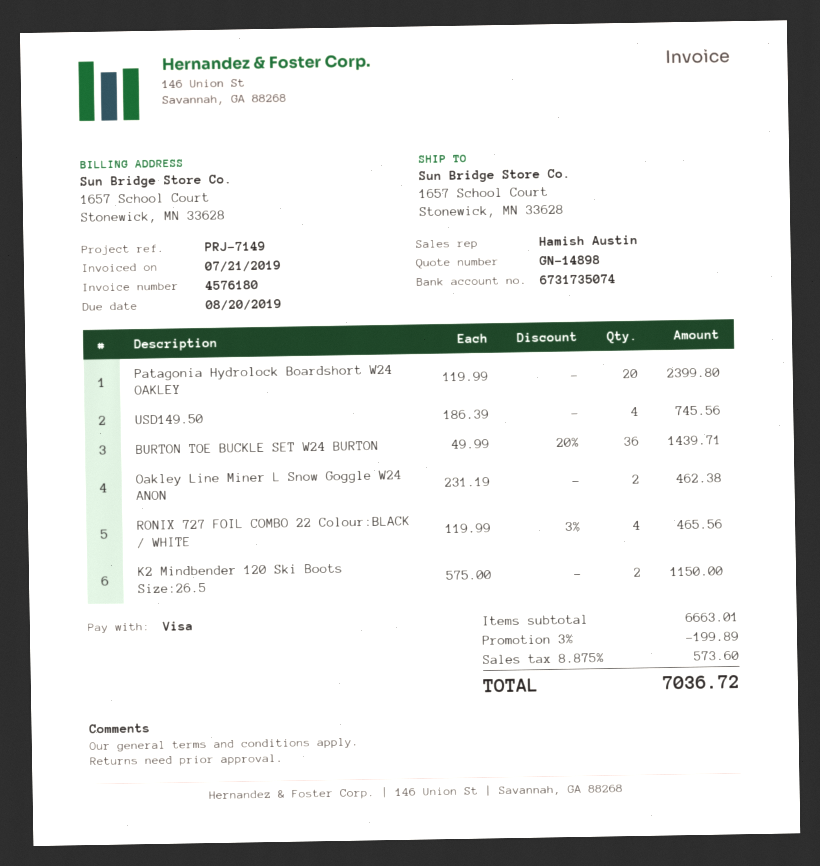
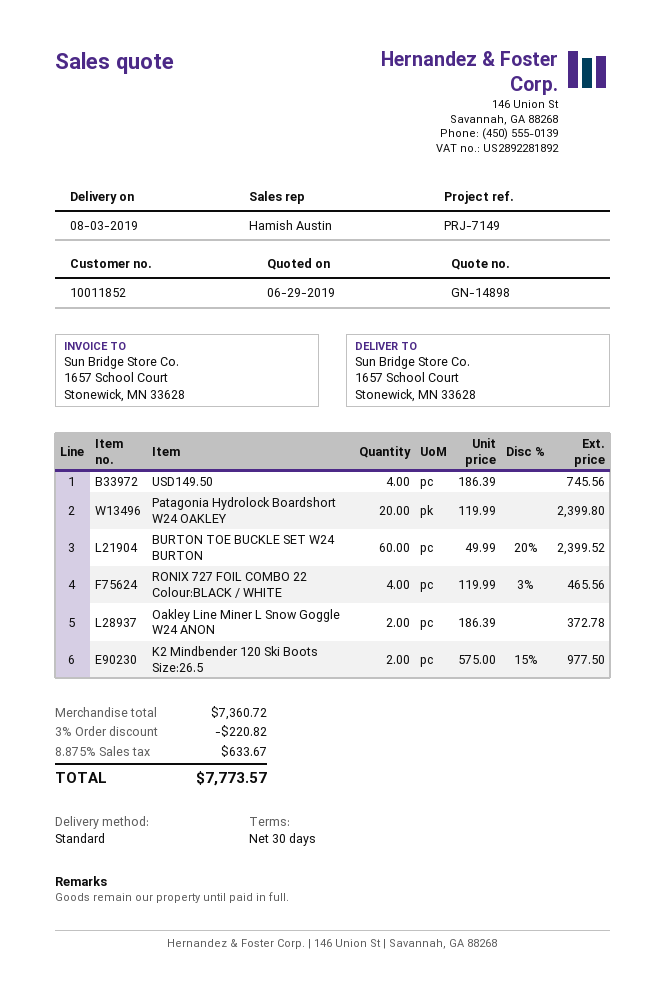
BURTON TOE BUCKLE SET W24 BURTON: 36 x 49.99 - 20% = 1439.71 -> 60 x 49.99 - 20% = 2399.52
Oakley Line Miner L Snow Goggle W24 ANON: 2 x 231.19 = 462.38 -> 2 x 186.39 = 372.78
K2 Mindbender 120 Ski Boots Size:26.5: 2 x 575.00 = 1150.00 -> 2 x 575.00 - 15% = 977.50
subtotal: 6663.01 -> 7360.72
discount: 3% = 199.89 -> 3% = 220.82
tax: 8.875% = 573.60 -> 8.875% = 633.67
total: 7036.72 -> 7773.57

